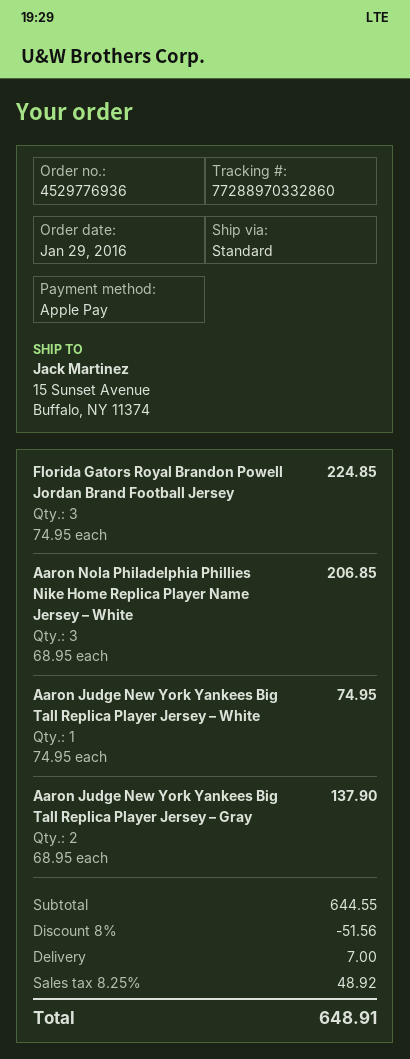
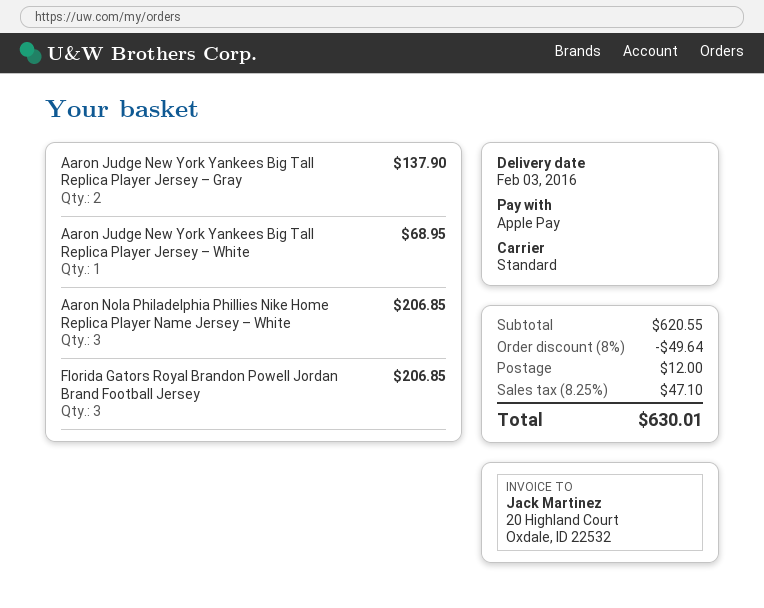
Florida Gators Royal Brandon Powell Jordan Brand Football Jersey: 3 for 224.85 -> 3 for 206.85
Aaron Judge New York Yankees Big Tall Replica Player Jersey – White: 1 for 74.95 -> 1 for 68.95
subtotal: 644.55 -> 620.55
discount: 8% = 51.56 -> 8% = 49.64
shipping: 7.00 -> 12.00
tax: 8.25% = 48.92 -> 8.25% = 47.10
total: 648.91 -> 630.01

